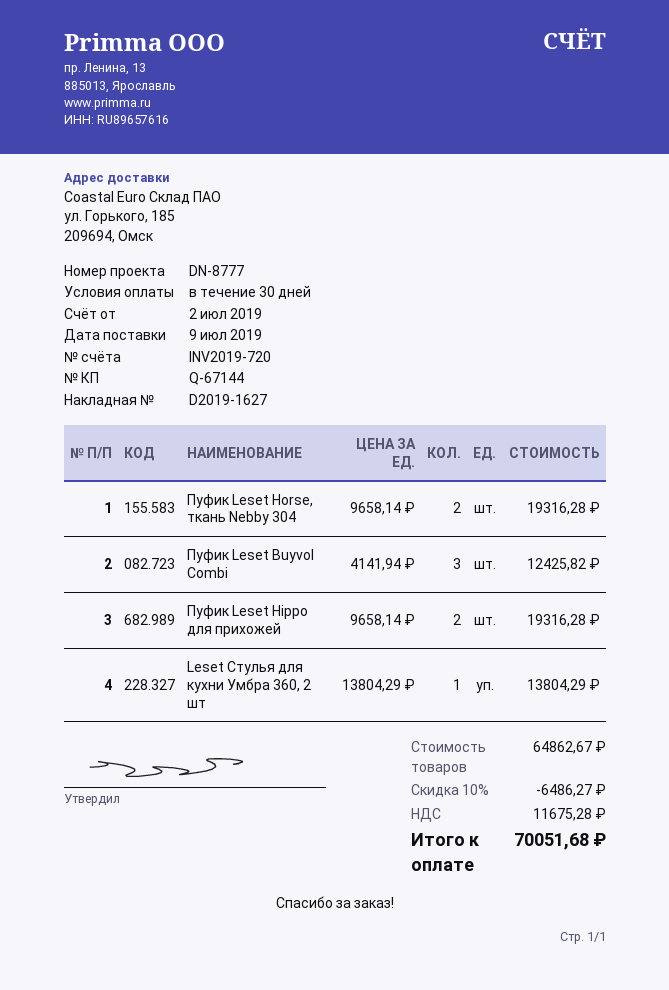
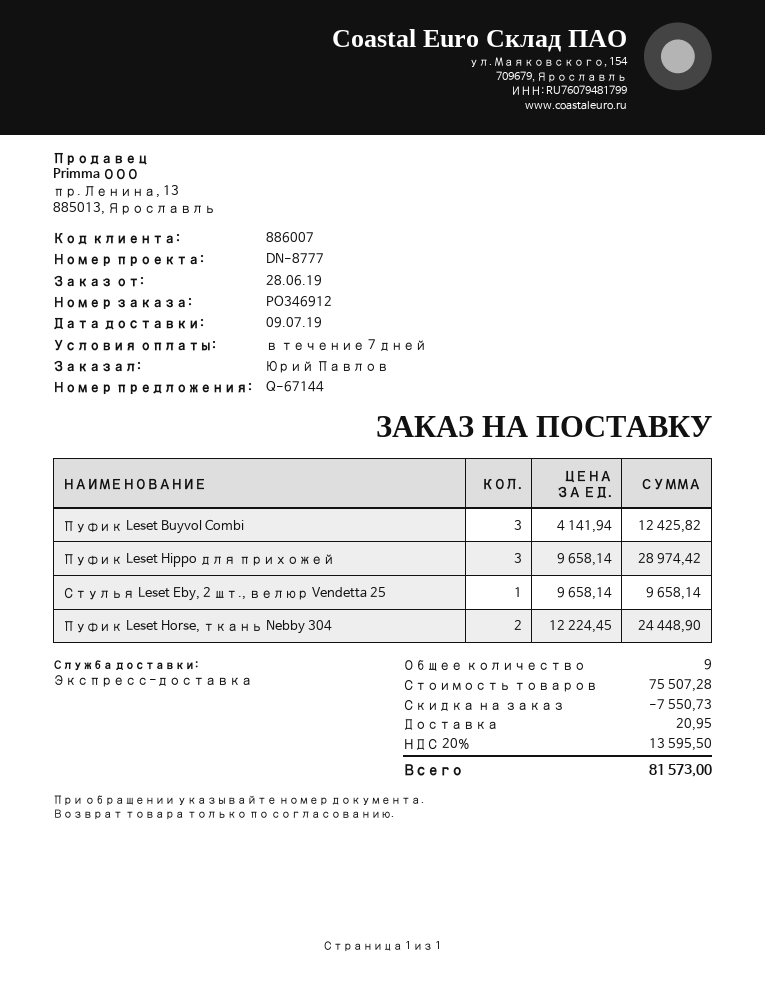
payment terms: 30 days -> 7 days
Пуфик Leset Horse, ткань Nebby 304: 2 x 9658.14 = 19316.28 -> 2 x 12224.45 = 24448.90
Пуфик Leset Hippo для прихожей: 2 x 9658.14 = 19316.28 -> 3 x 9658.14 = 28974.42
Leset Стулья для кухни Умбра 360, 2 шт: 1 x 13804.29 = 13804.29 -> none
Стулья Leset Eby, 2 шт., велюр Vendetta 25: none -> 1 x 9658.14 = 9658.14
subtotal: 64862.67 -> 75507.28
discount: 6486.27 -> 7550.73
shipping: none -> 20.95
tax: 11675.28 -> 13595.50
total: 70051.68 -> 81573.00

